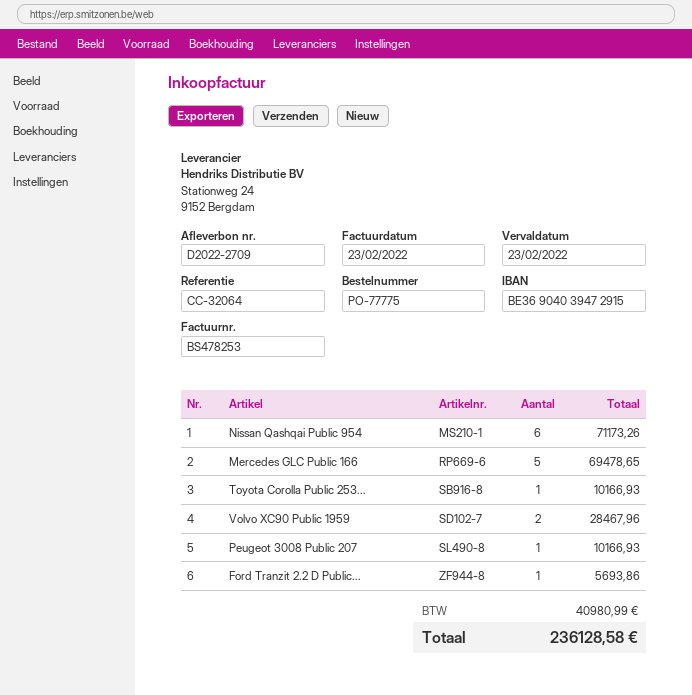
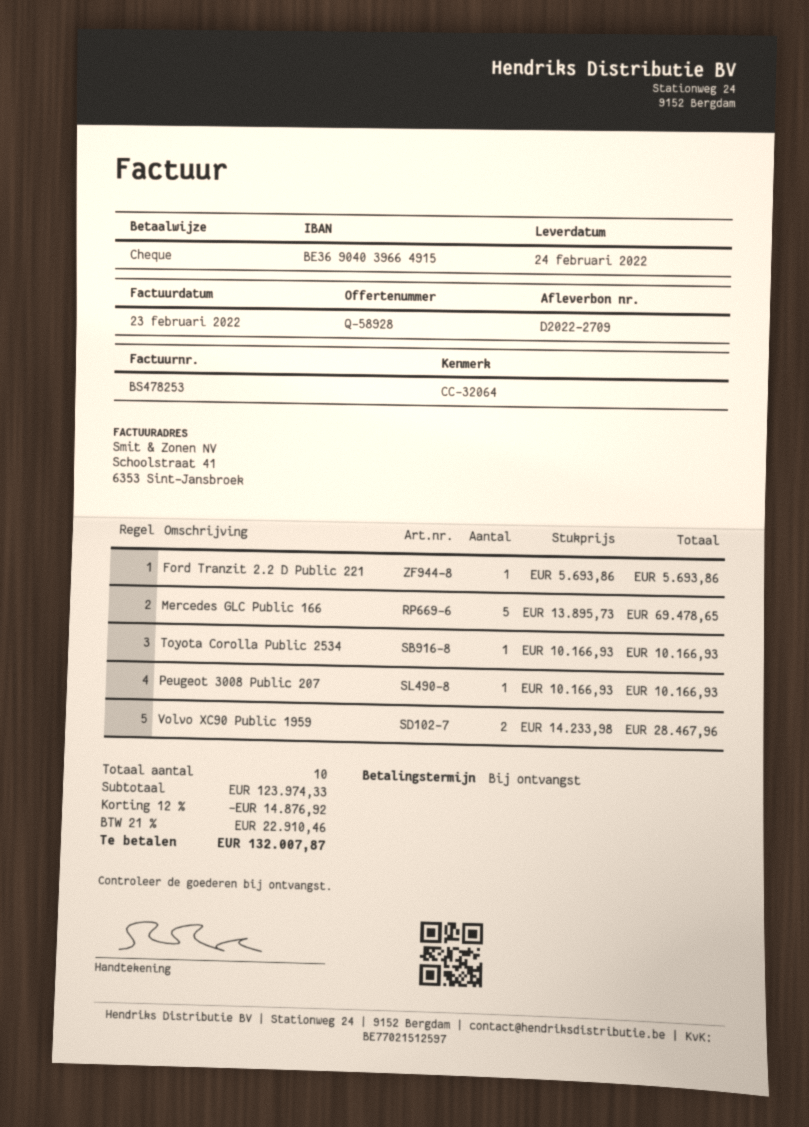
bank account: BE36904039472915 -> BE36904039664915
Nissan Qashqai Public 954: 6 for 71173.26 -> none
discount: none -> 12% = 14876.92
tax: 40980.99 -> 22910.46
total: 236128.58 -> 132007.87

